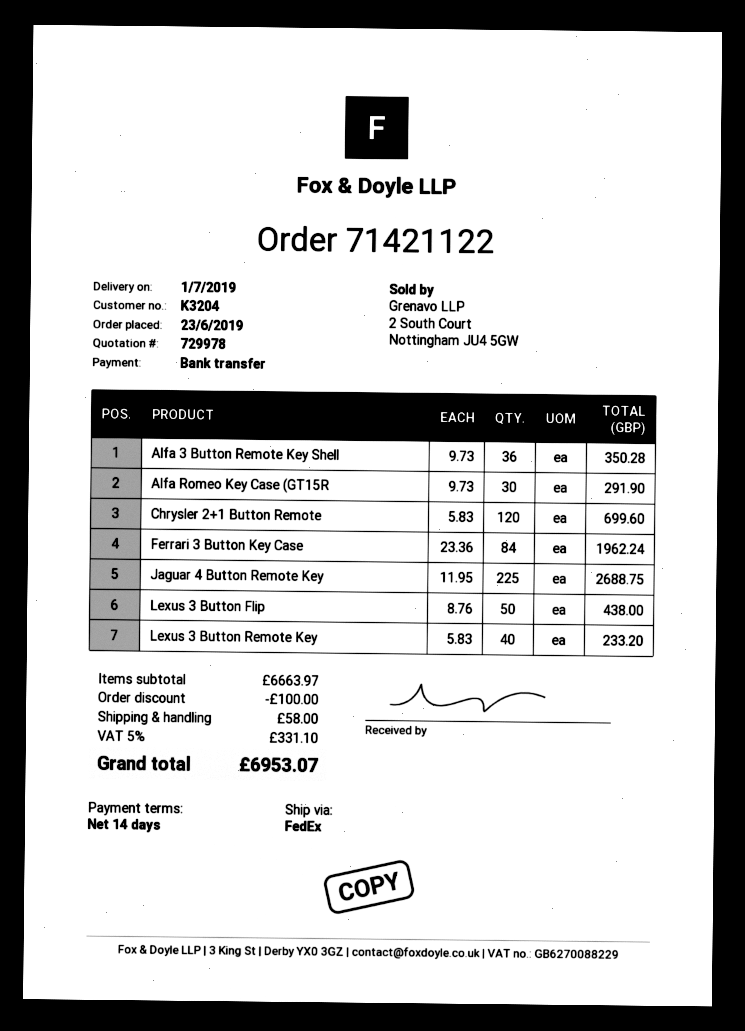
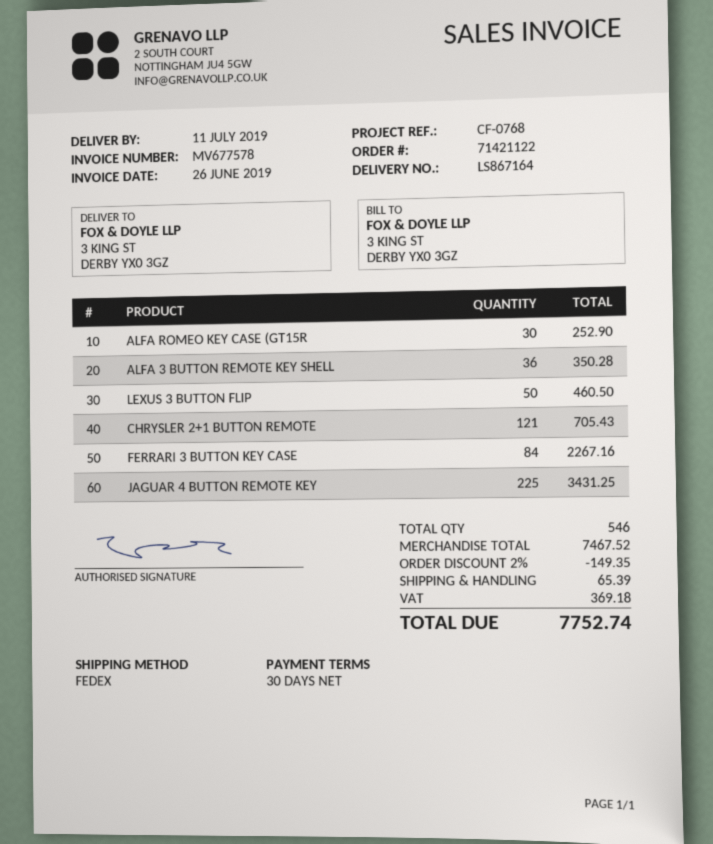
delivery date: 2019-07-01 -> 2019-07-11
payment terms: 14 days -> 30 days
Alfa Romeo Key Case (GT15R: 30 for 291.90 -> 30 for 252.90
Chrysler 2+1 Button Remote: 120 for 699.60 -> 121 for 705.43
Ferrari 3 Button Key Case: 84 for 1962.24 -> 84 for 2267.16
Jaguar 4 Button Remote Key: 225 for 2688.75 -> 225 for 3431.25
Lexus 3 Button Flip: 50 for 438.00 -> 50 for 460.50
Lexus 3 Button Remote Key: 40 for 233.20 -> none
subtotal: 6663.97 -> 7467.52
discount: 100.00 -> 149.35
shipping: 58.00 -> 65.39
tax: 331.10 -> 369.18
total: 6953.07 -> 7752.74

